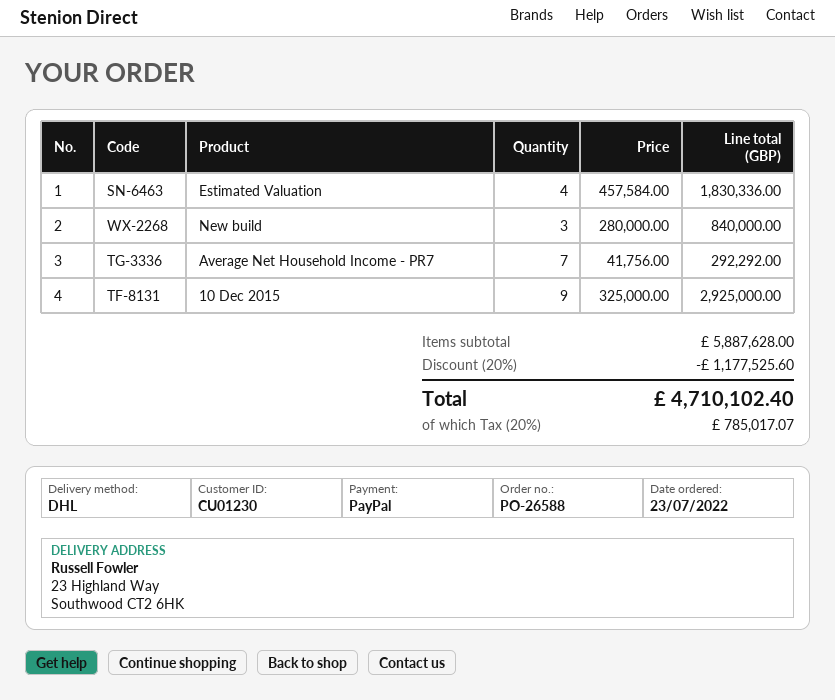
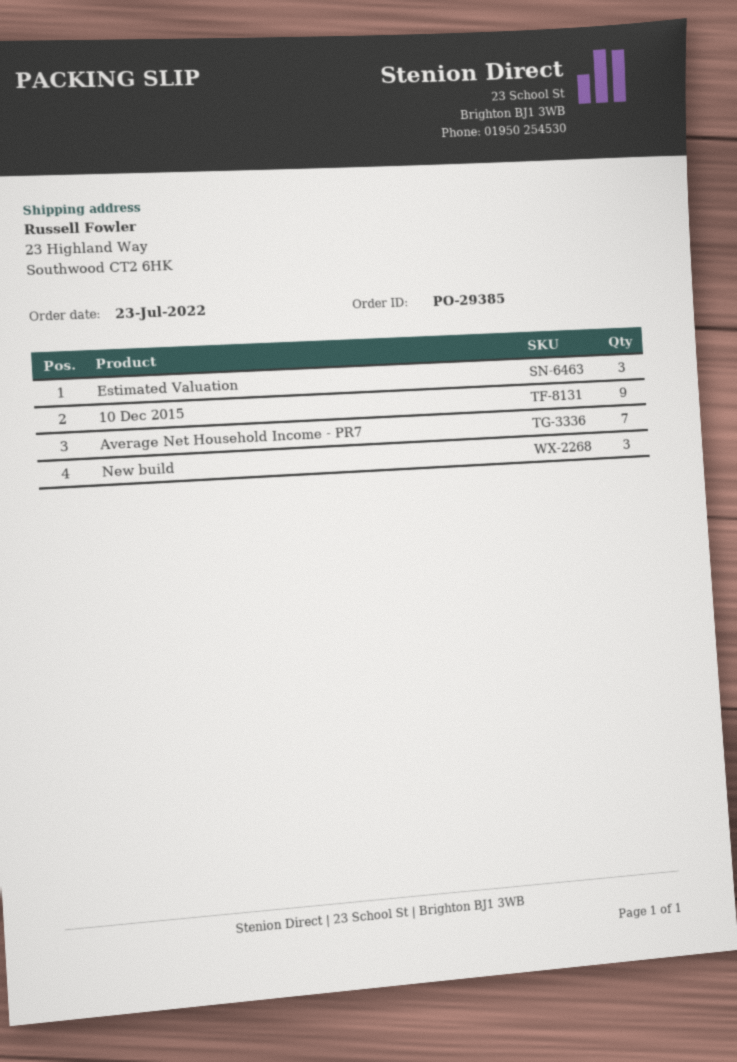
order number: PO-26588 -> PO-29385
Estimated Valuation: 4 -> 3

